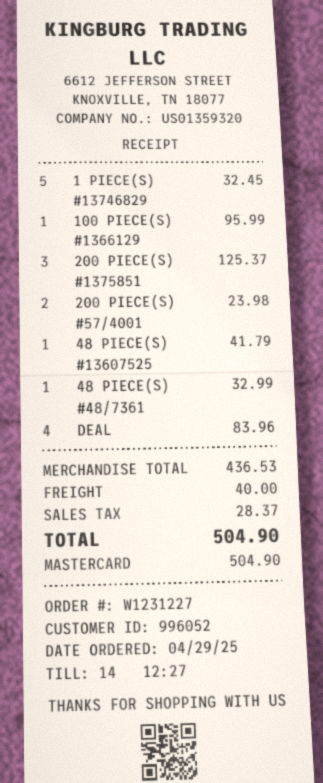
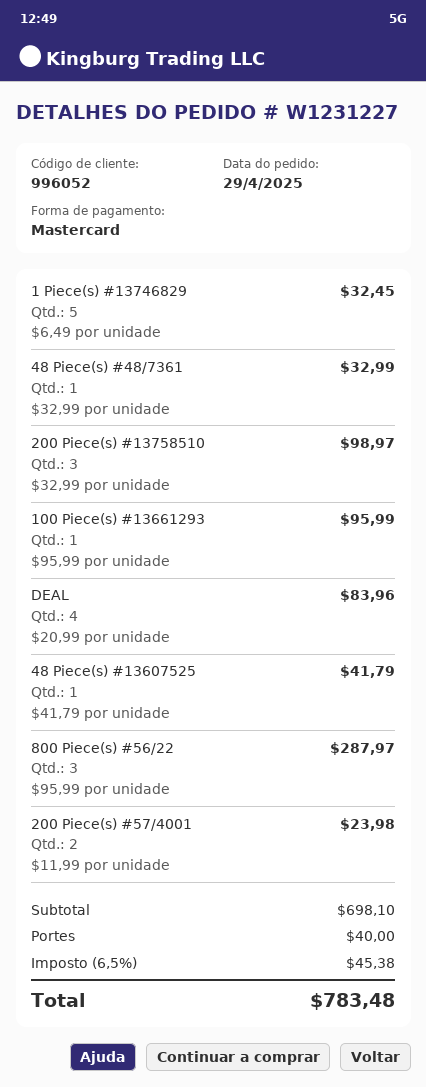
200 PIECE(S) #1375851: 3 for 125.37 -> 3 for 98.97
800 Piece(s) #56/22: none -> 3 for 287.97
subtotal: 436.53 -> 698.10
tax: 28.37 -> 45.38
total: 504.90 -> 783.48

